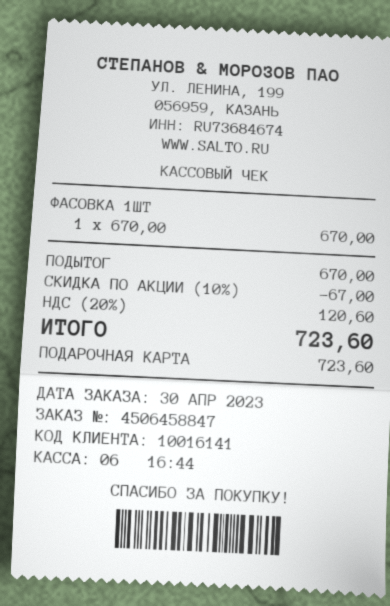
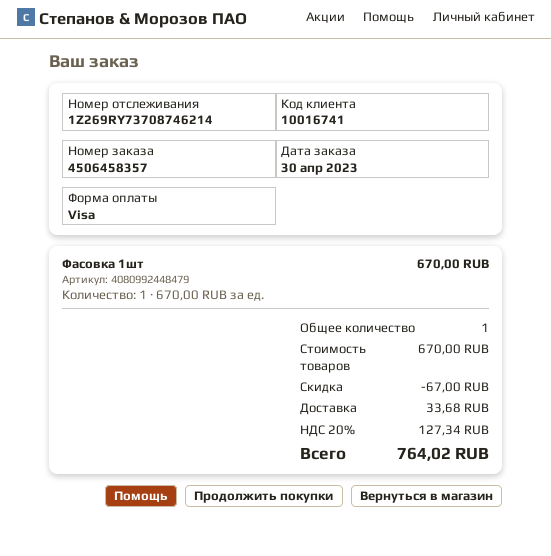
order number: 4506458847 -> 4506458357
customer number: 10016141 -> 10016741
payment method: gift card -> Visa
shipping: none -> 33.68
tax: 20% = 120.60 -> 20% = 127.34
total: 723.60 -> 764.02

